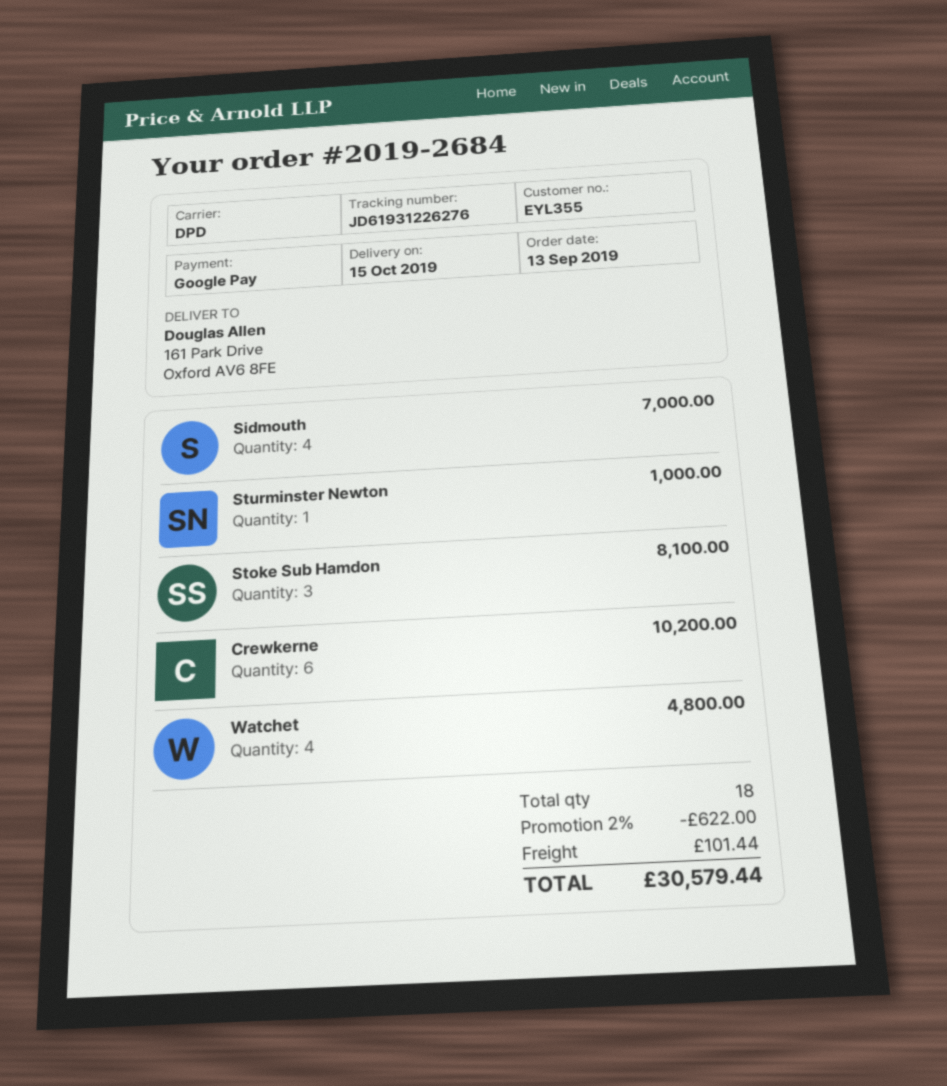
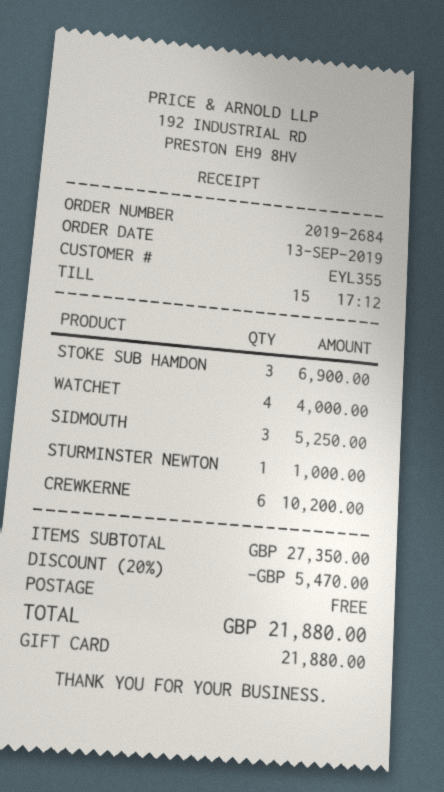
payment method: Google Pay -> gift card
Sidmouth: 4 for 7000.00 -> 3 for 5250.00
Stoke Sub Hamdon: 3 for 8100.00 -> 3 for 6900.00
Watchet: 4 for 4800.00 -> 4 for 4000.00
discount: 2% = 622.00 -> 20% = 5470.00
shipping: 101.44 -> 0.00
total: 30579.44 -> 21880.00

